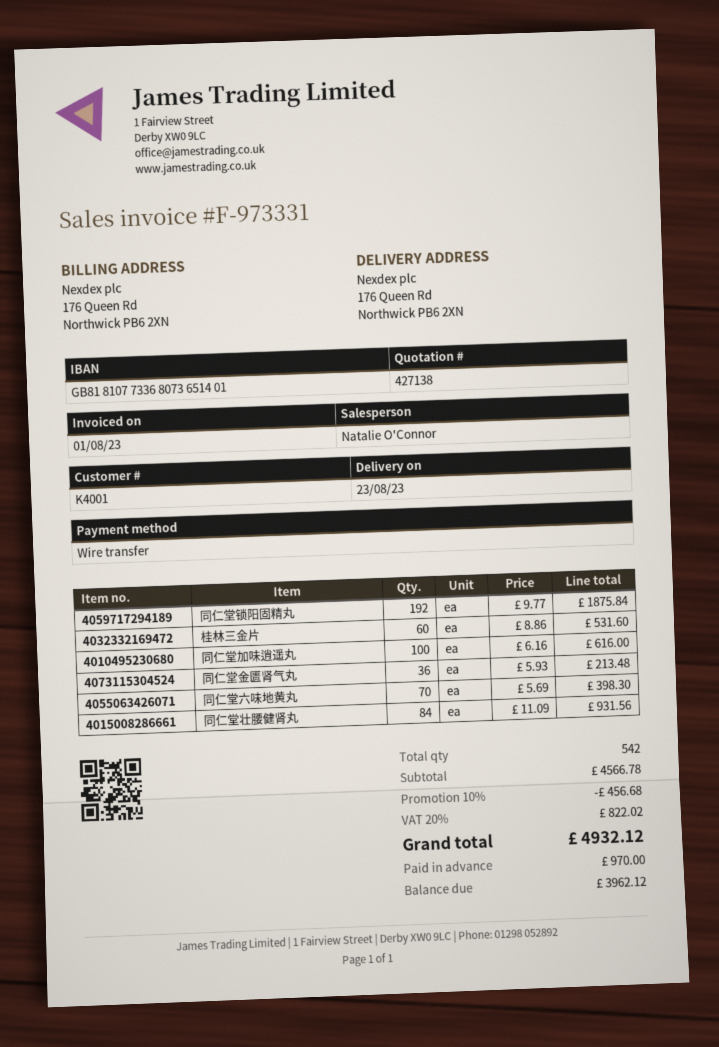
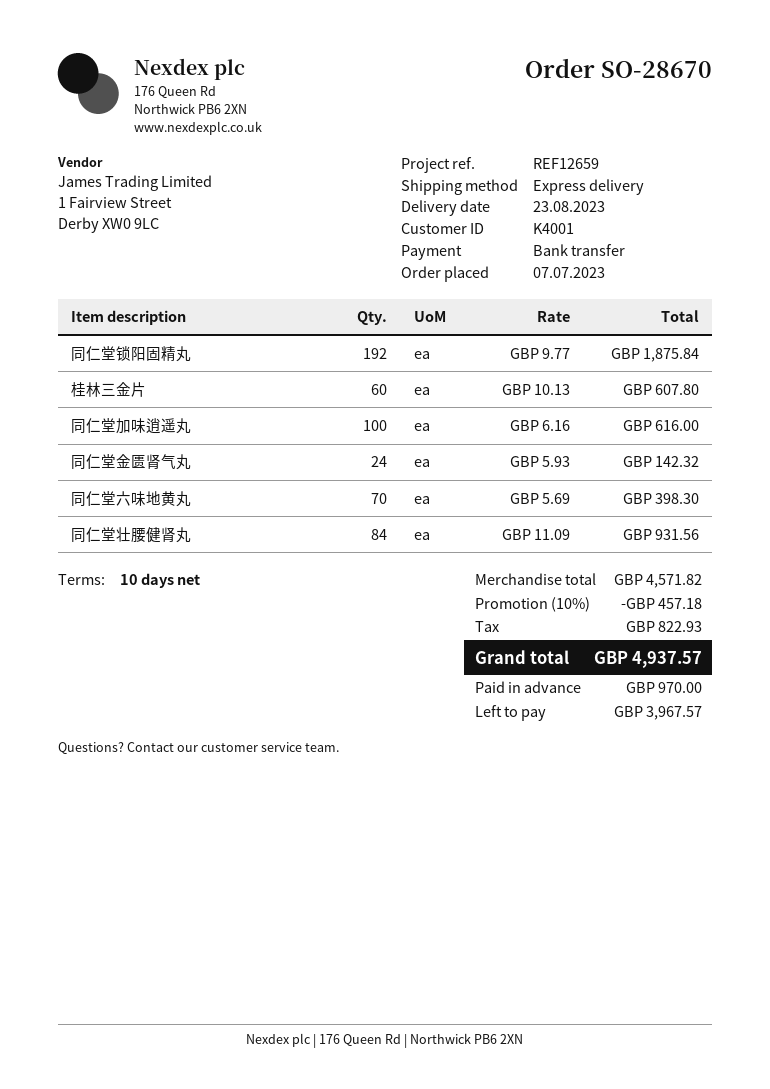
桂林三金片: 60 x 8.86 = 531.60 -> 60 x 10.13 = 607.80
同仁堂金匮肾气丸: 36 x 5.93 = 213.48 -> 24 x 5.93 = 142.32
subtotal: 4566.78 -> 4571.82
discount: 10% = 456.68 -> 10% = 457.18
tax: 822.02 -> 822.93
total: 4932.12 -> 4937.57
balance: 3962.12 -> 3967.57

